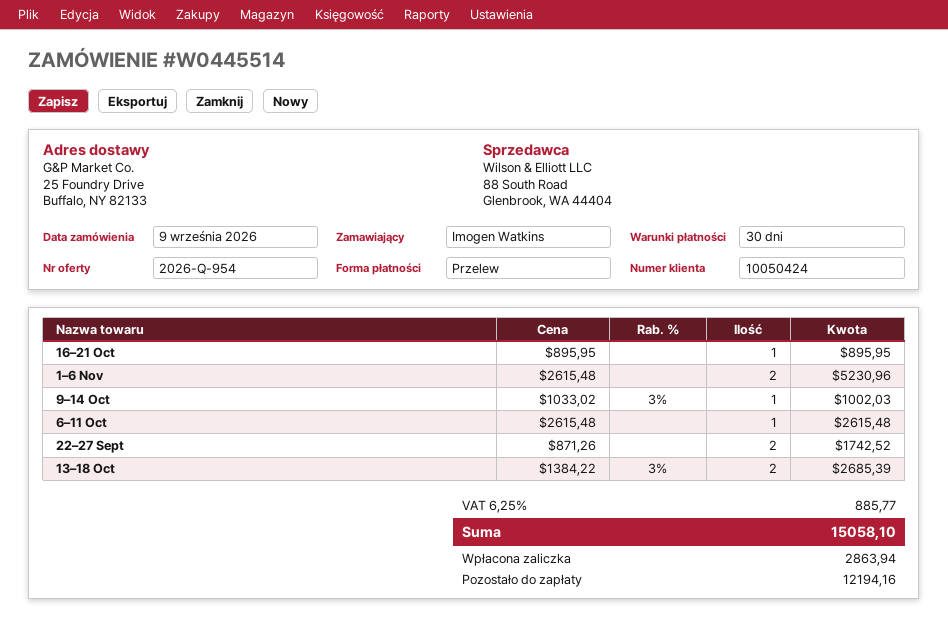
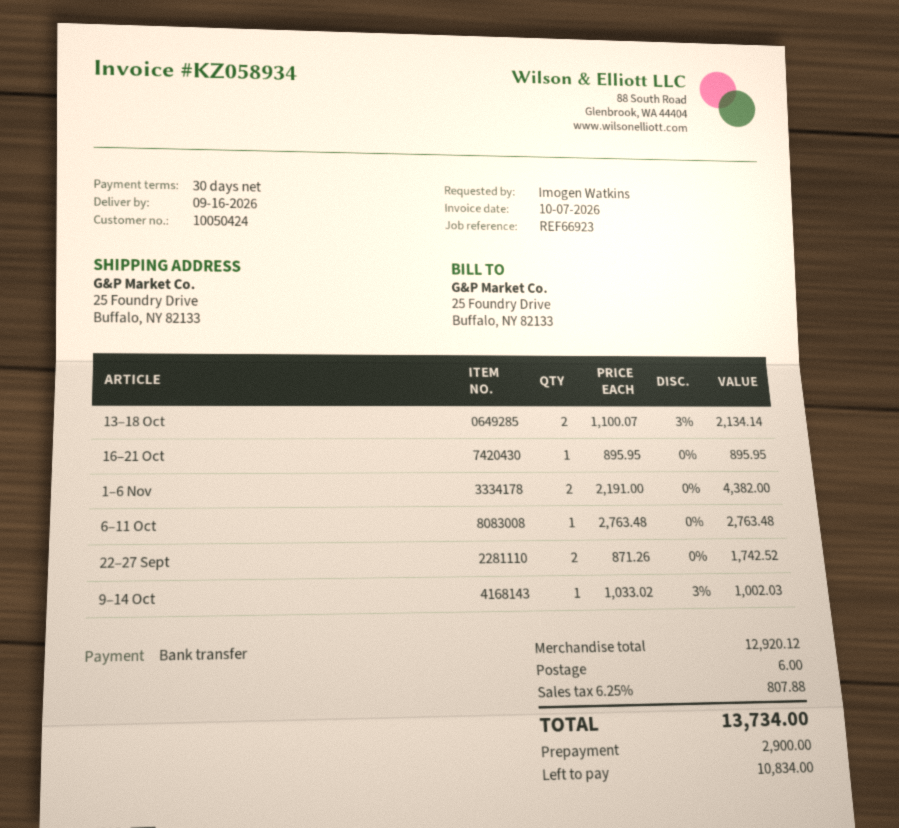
1–6 Nov: 2 x 2615.48 = 5230.96 -> 2 x 2191.00 = 4382.00
6–11 Oct: 1 x 2615.48 = 2615.48 -> 1 x 2763.48 = 2763.48
13–18 Oct: 2 x 1384.22 - 3% = 2685.39 -> 2 x 1100.07 - 3% = 2134.14
shipping: none -> 6.00
tax: 6.25% = 885.77 -> 6.25% = 807.88
total: 15058.10 -> 13734.00
deposit: 2863.94 -> 2900.00
balance: 12194.16 -> 10834.00

